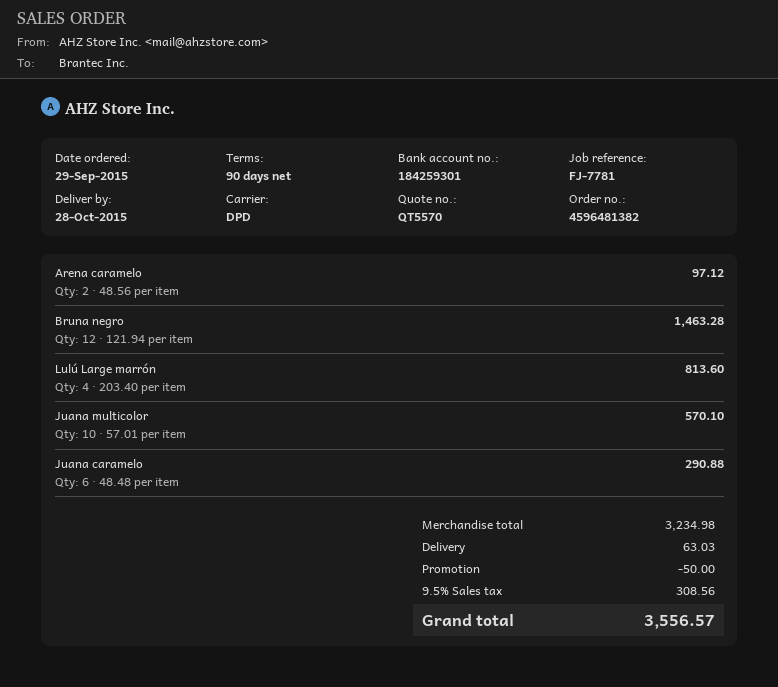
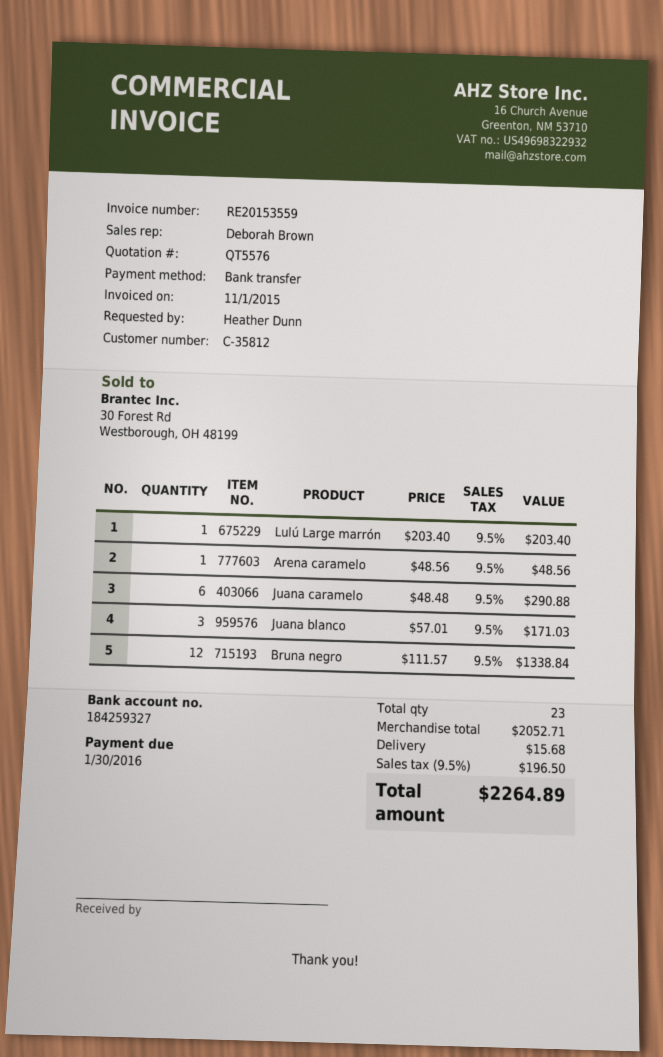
quote number: QT5570 -> QT5576
bank account: 184259301 -> 184259327
Arena caramelo: 2 x 48.56 = 97.12 -> 1 x 48.56 = 48.56
Bruna negro: 12 x 121.94 = 1463.28 -> 12 x 111.57 = 1338.84
Lulú Large marrón: 4 x 203.40 = 813.60 -> 1 x 203.40 = 203.40
Juana multicolor: 10 x 57.01 = 570.10 -> none
Juana blanco: none -> 3 x 57.01 = 171.03
subtotal: 3234.98 -> 2052.71
discount: 50.00 -> none
shipping: 63.03 -> 15.68
tax: 9.5% = 308.56 -> 9.5% = 196.50
total: 3556.57 -> 2264.89

